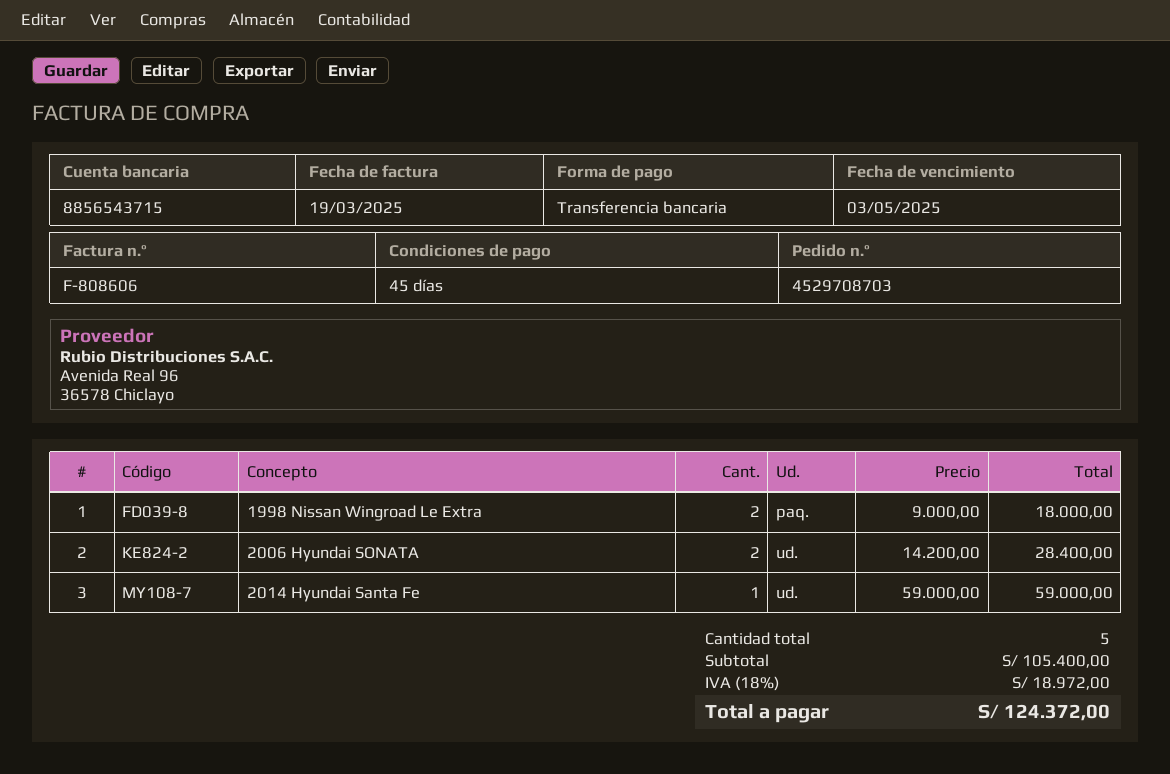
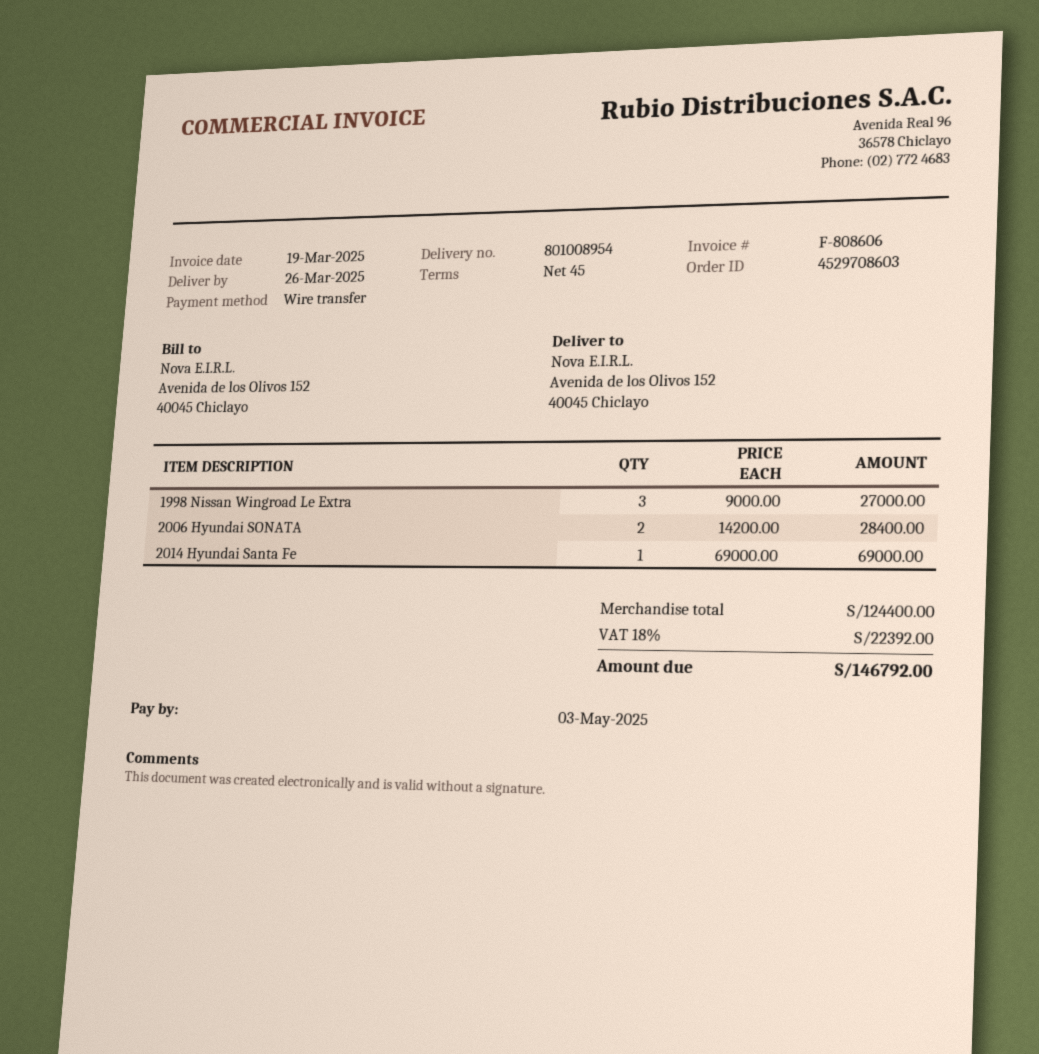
order number: 4529708703 -> 4529708603
1998 Nissan Wingroad Le Extra: 2 x 9000.00 = 18000.00 -> 3 x 9000.00 = 27000.00
2014 Hyundai Santa Fe: 1 x 59000.00 = 59000.00 -> 1 x 69000.00 = 69000.00
subtotal: 105400.00 -> 124400.00
tax: 18% = 18972.00 -> 18% = 22392.00
total: 124372.00 -> 146792.00

